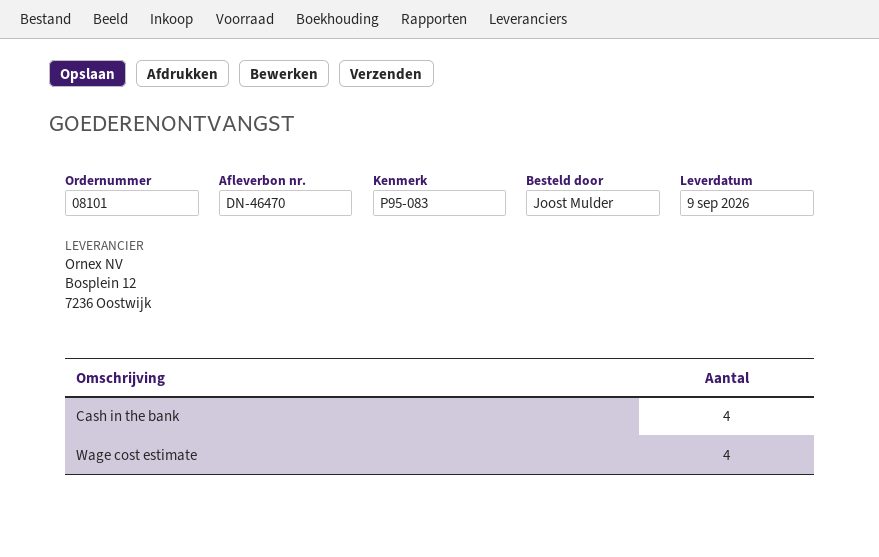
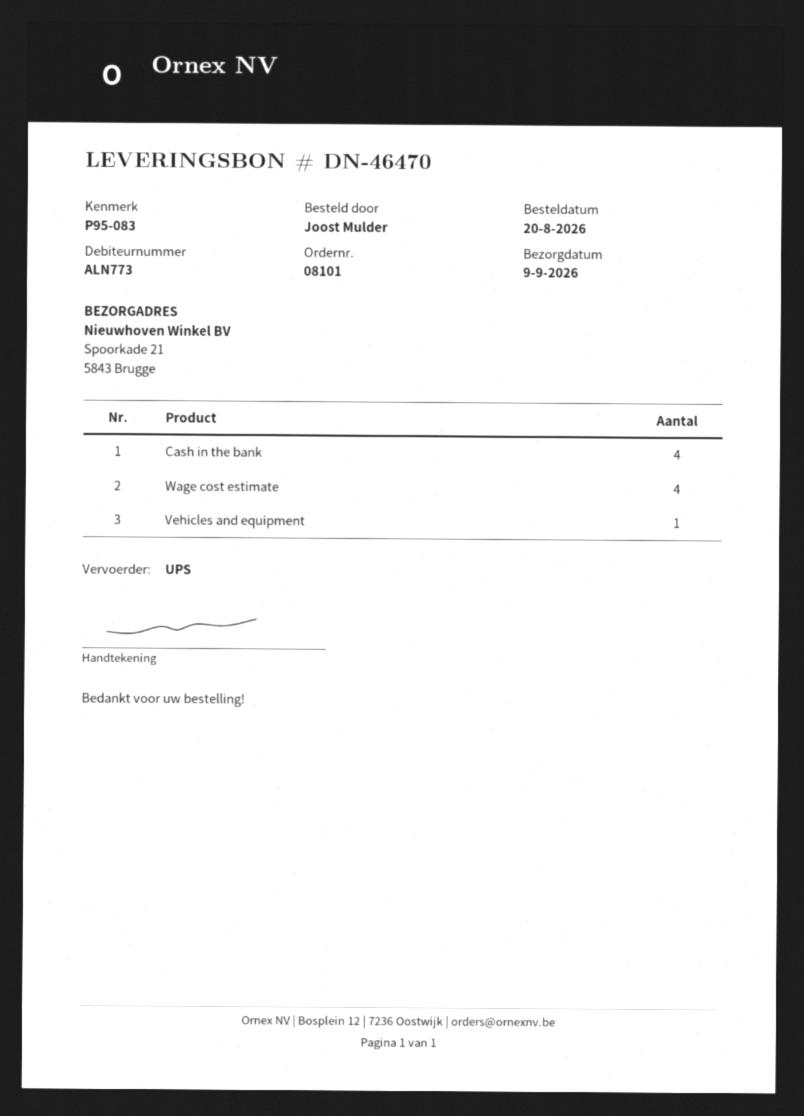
Vehicles and equipment: none -> 1

